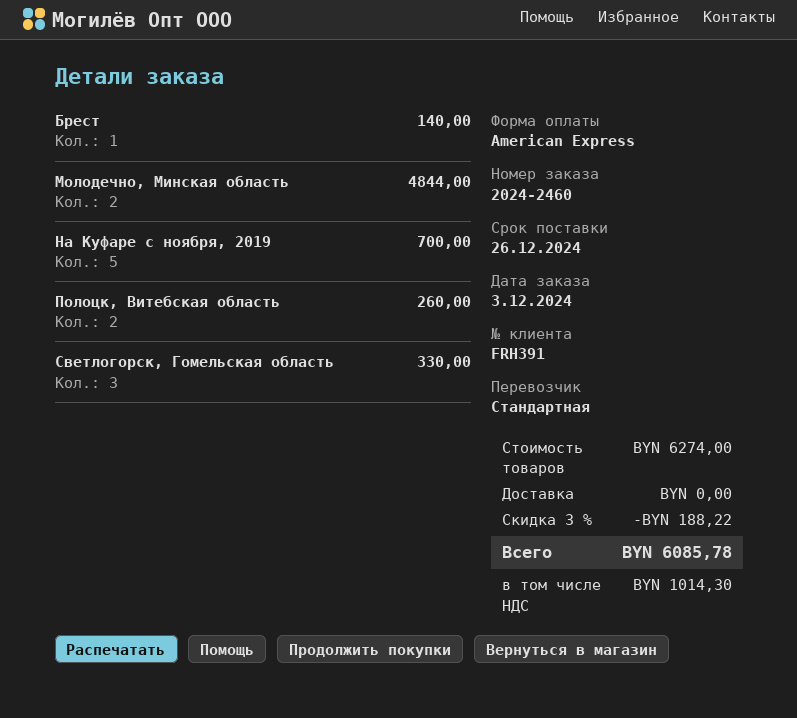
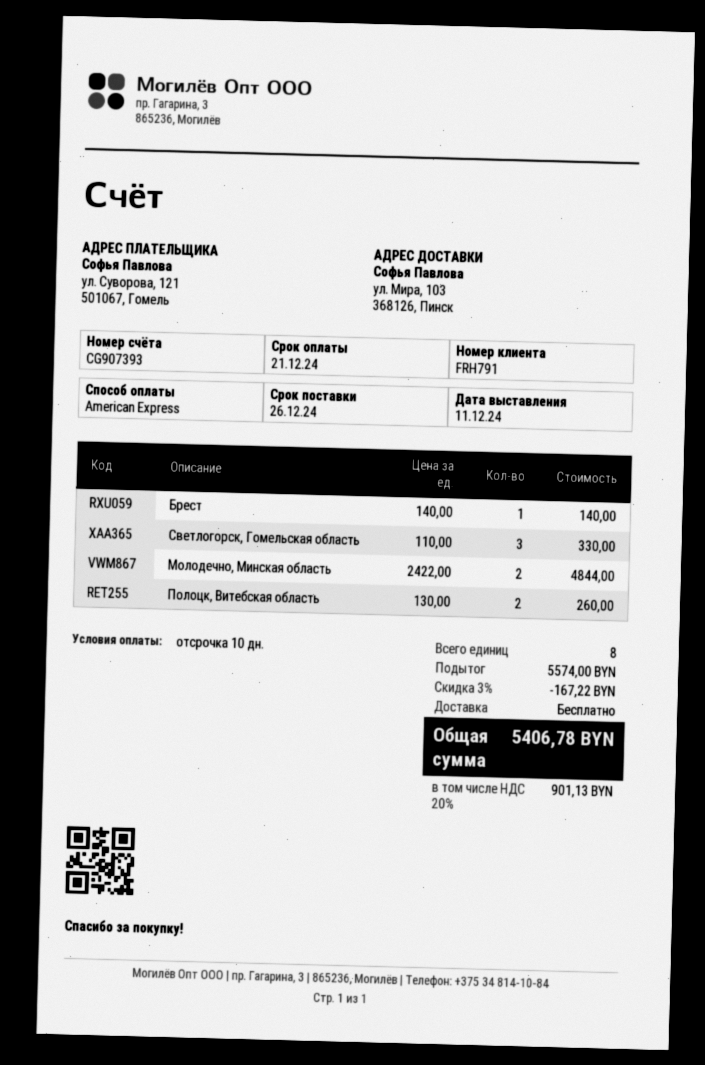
customer number: FRH391 -> FRH791
На Куфаре с ноября, 2019: 5 for 700.00 -> none
subtotal: 6274.00 -> 5574.00
discount: 3% = 188.22 -> 3% = 167.22
tax: 1014.30 -> 901.13
total: 6085.78 -> 5406.78

